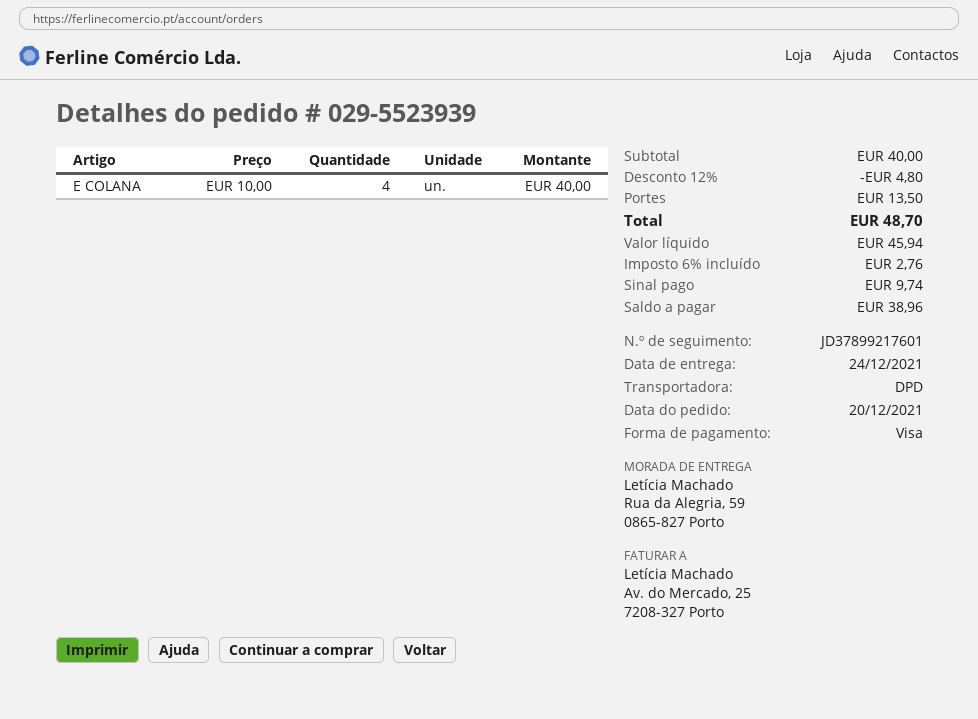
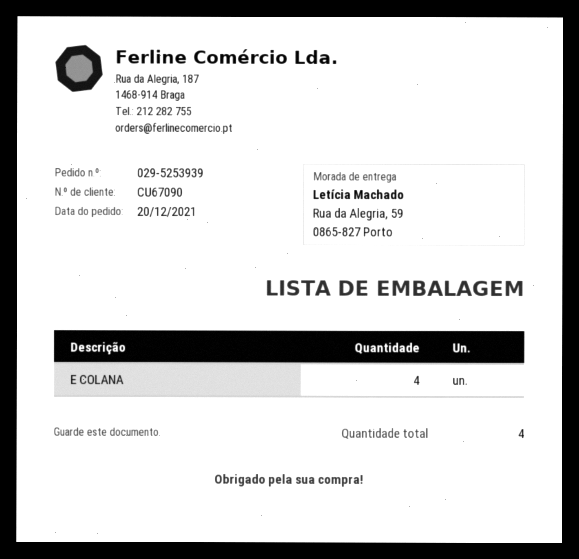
order number: 029-5523939 -> 029-5253939

